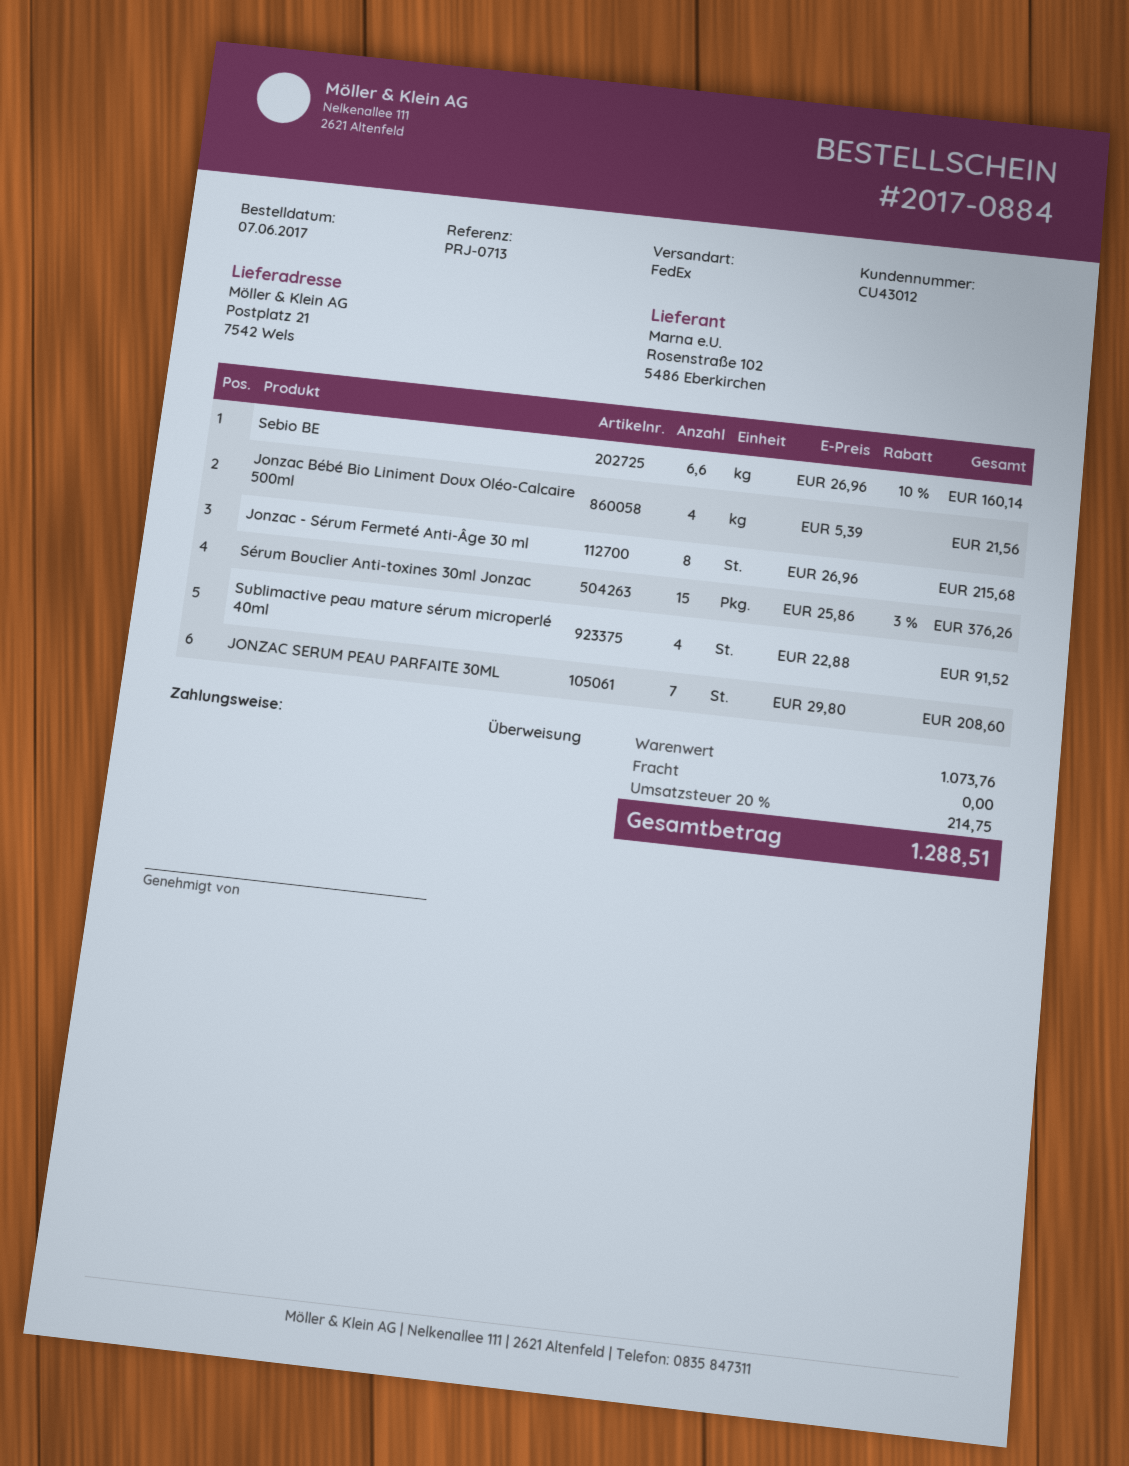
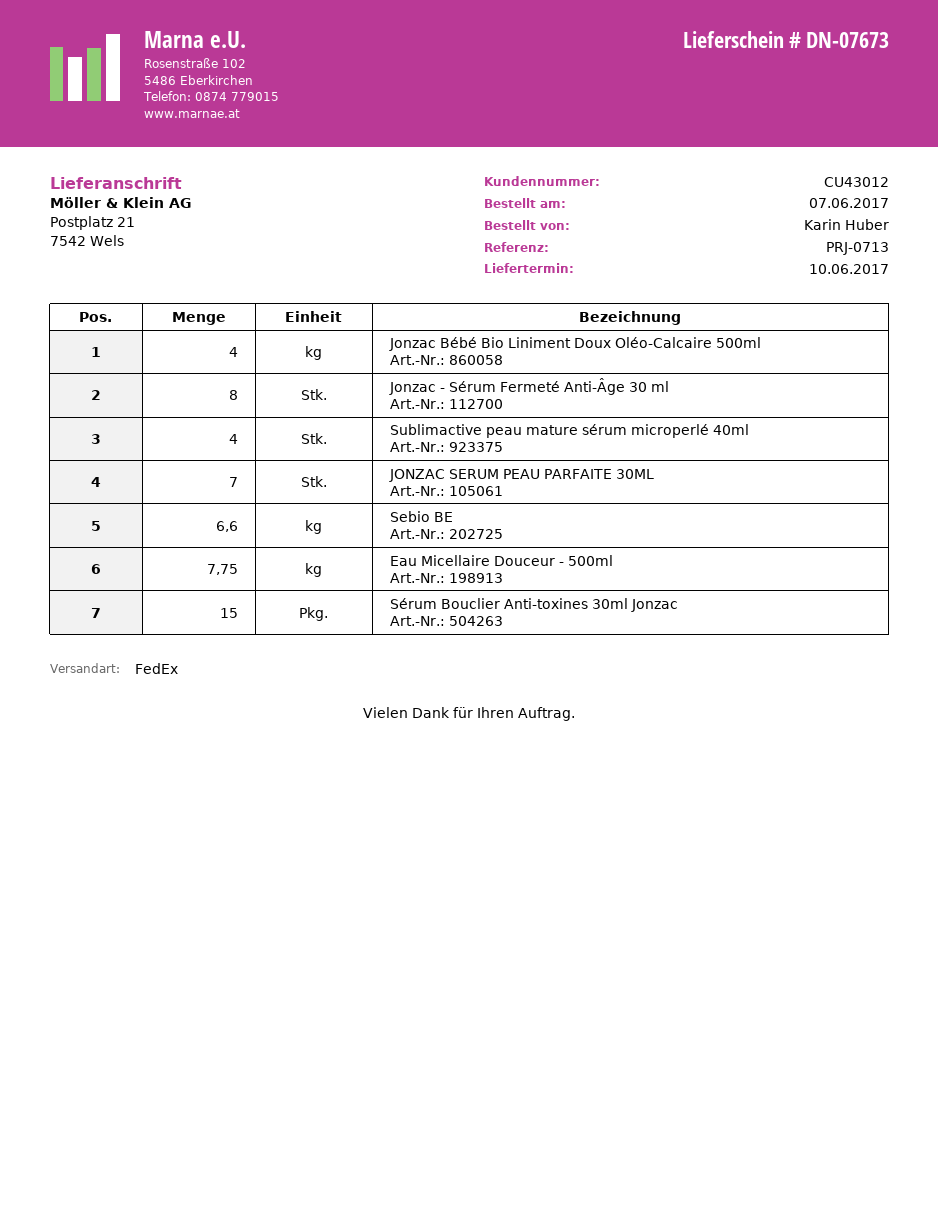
Eau Micellaire Douceur - 500ml: none -> 7.75

